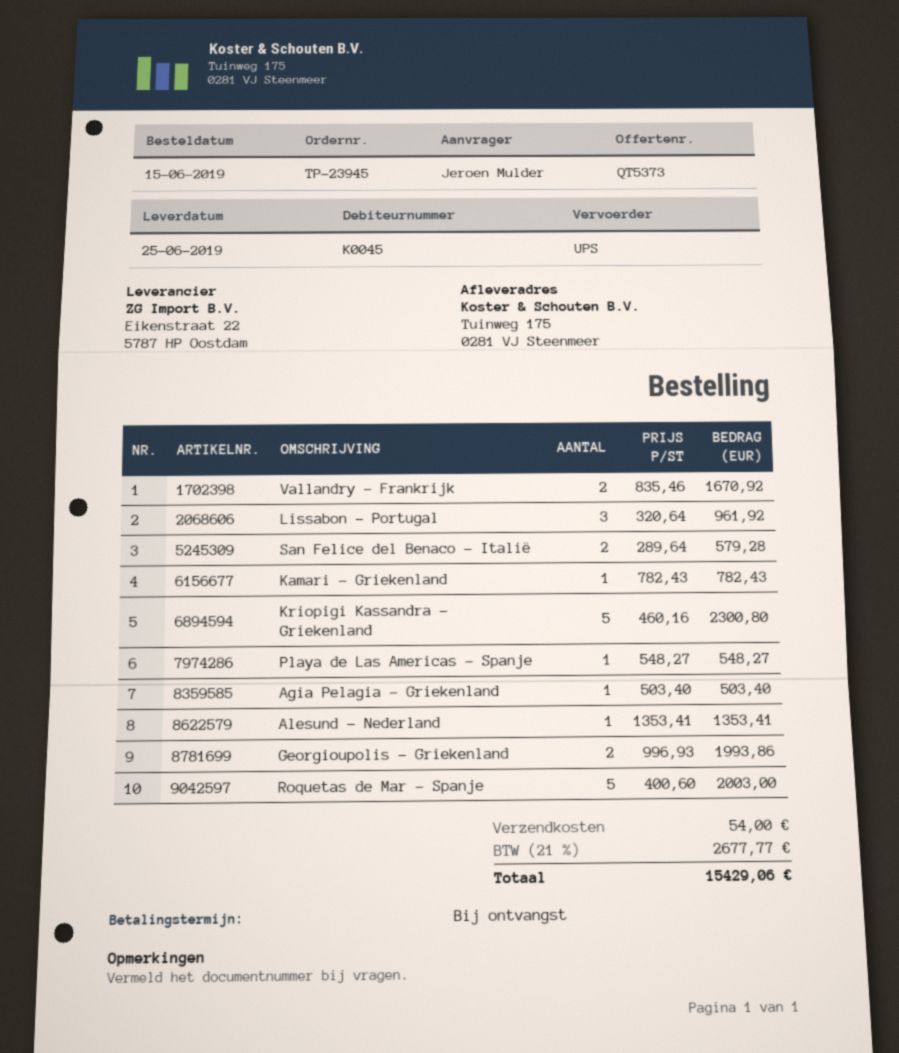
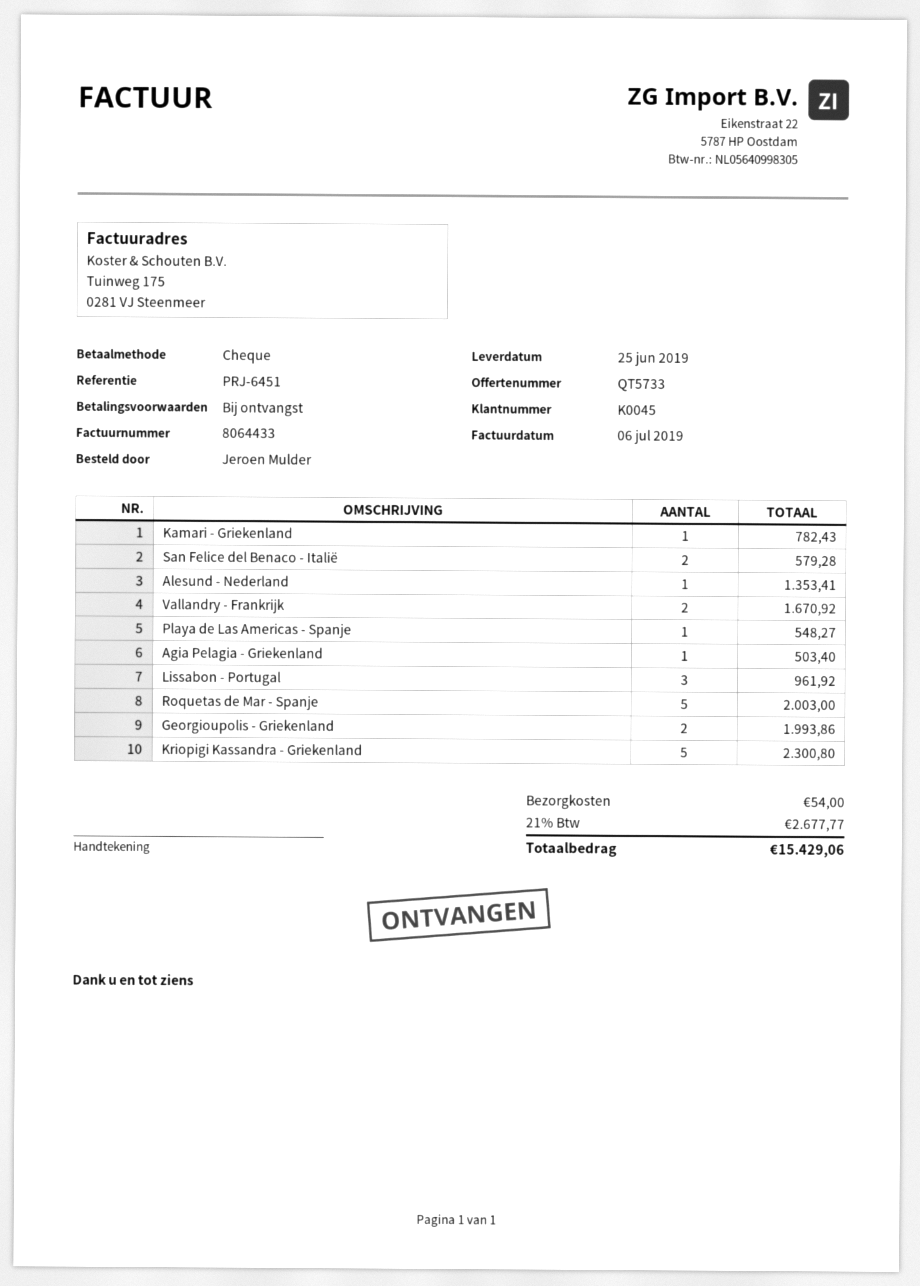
quote number: QT5373 -> QT5733

